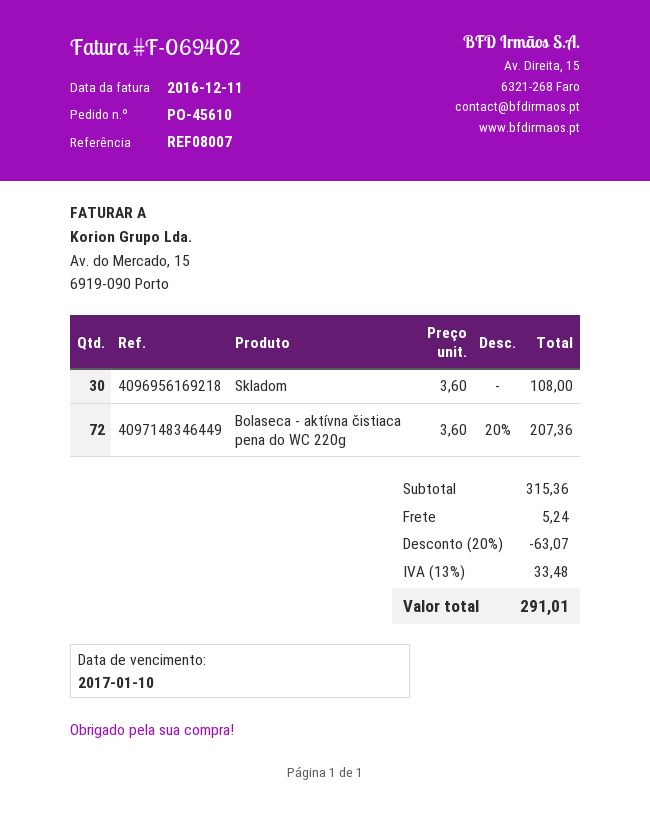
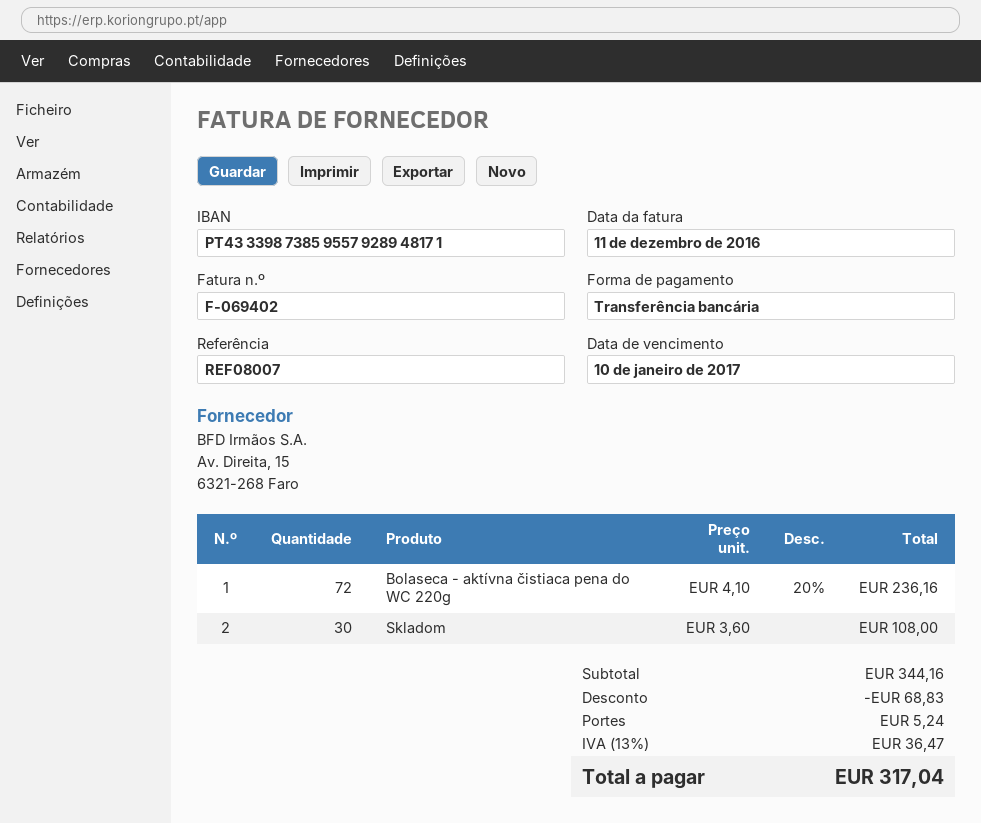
Bolaseca - aktívna čistiaca pena do WC 220g: 72 x 3.60 - 20% = 207.36 -> 72 x 4.10 - 20% = 236.16
subtotal: 315.36 -> 344.16
discount: 63.07 -> 68.83
tax: 13% = 33.48 -> 13% = 36.47
total: 291.01 -> 317.04

